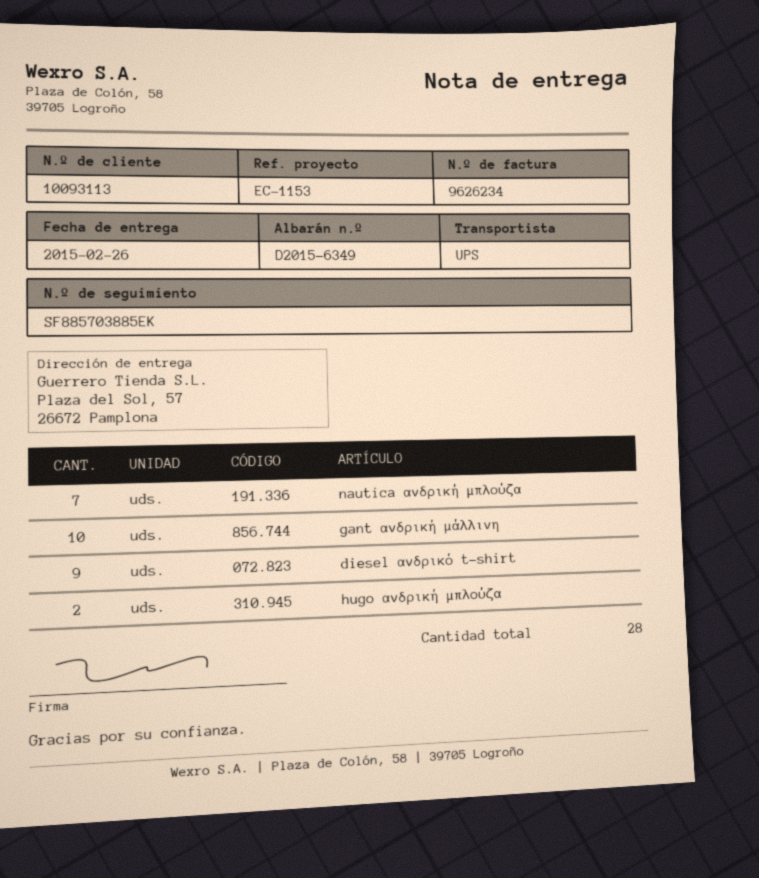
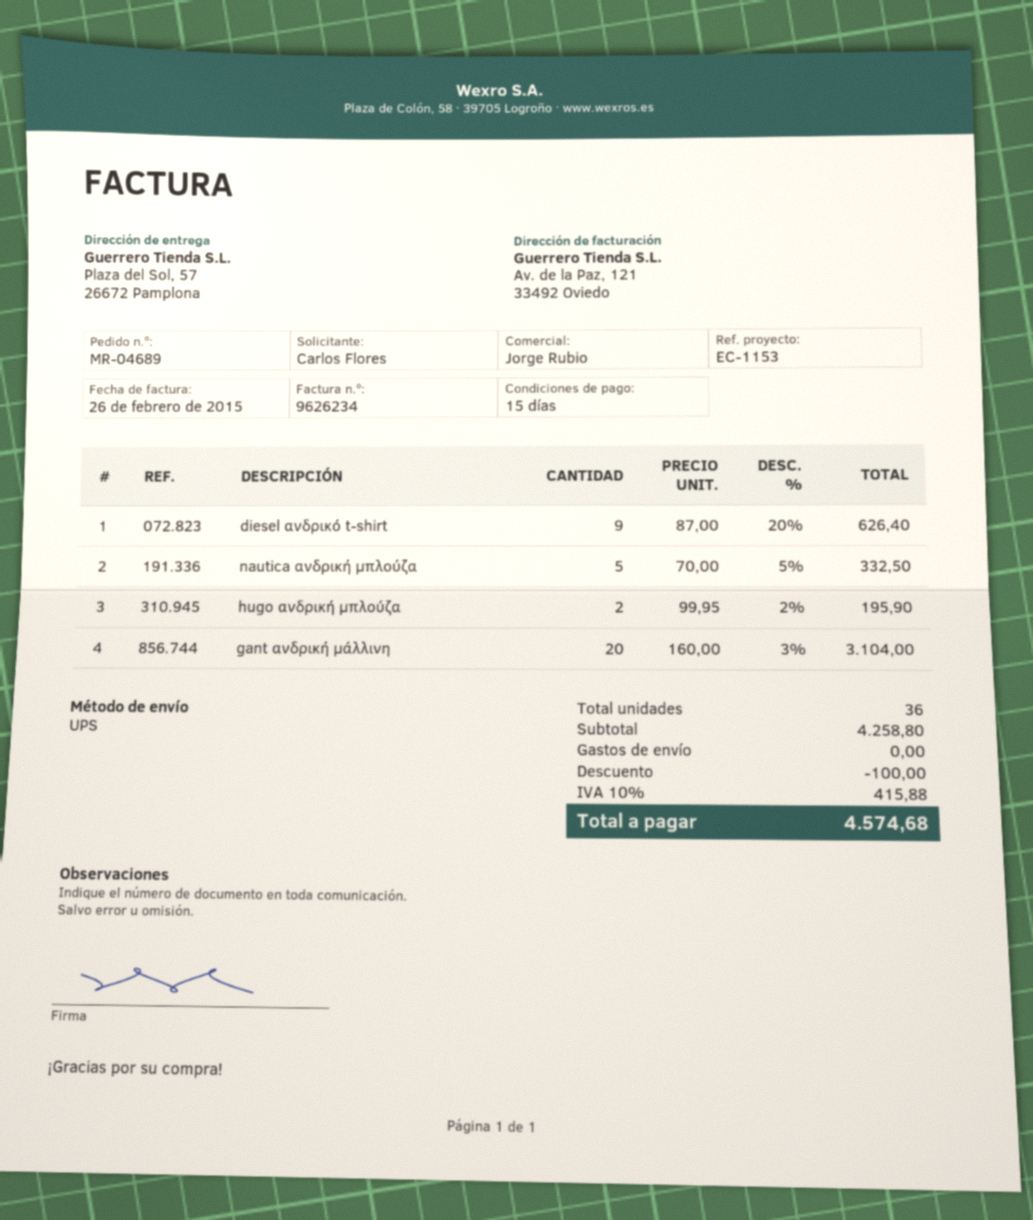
nautica ανδρική μπλούζα: 7 -> 5
gant ανδρική μάλλινη: 10 -> 20
total quantity: 28 -> 36

